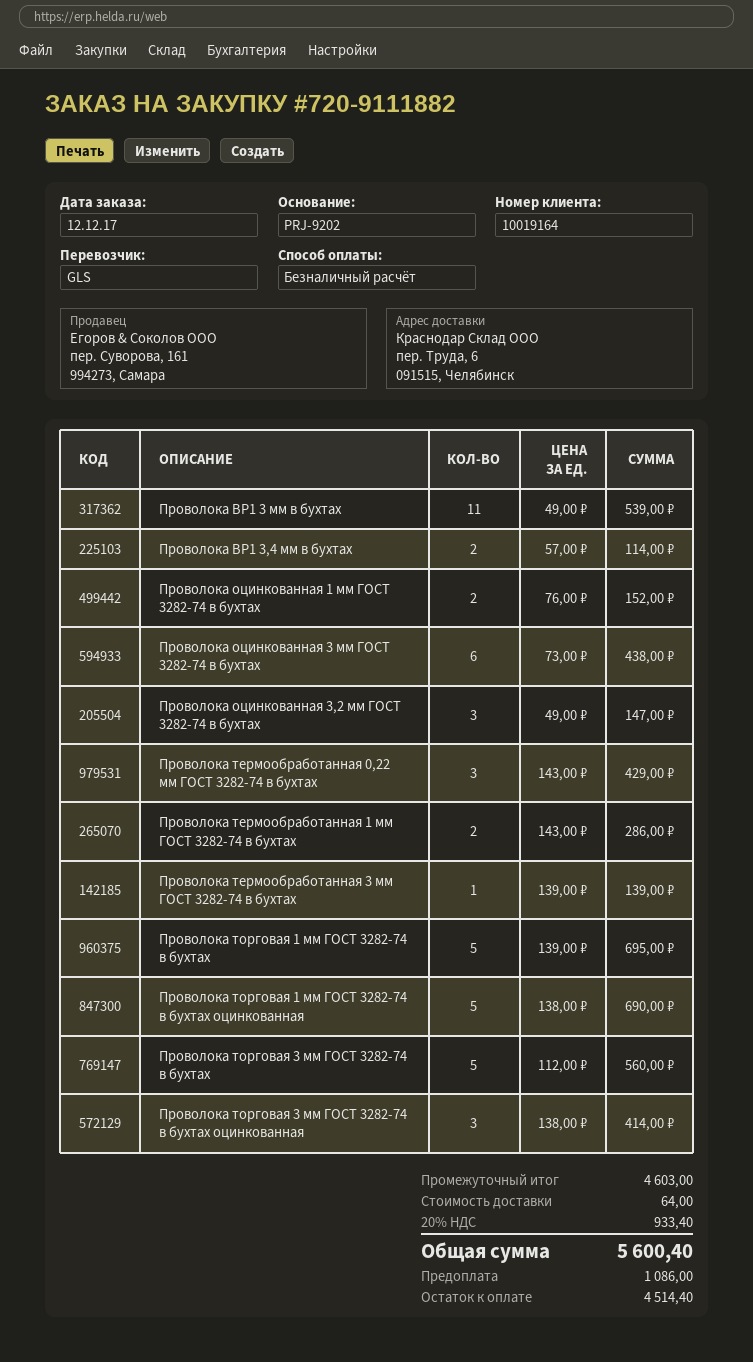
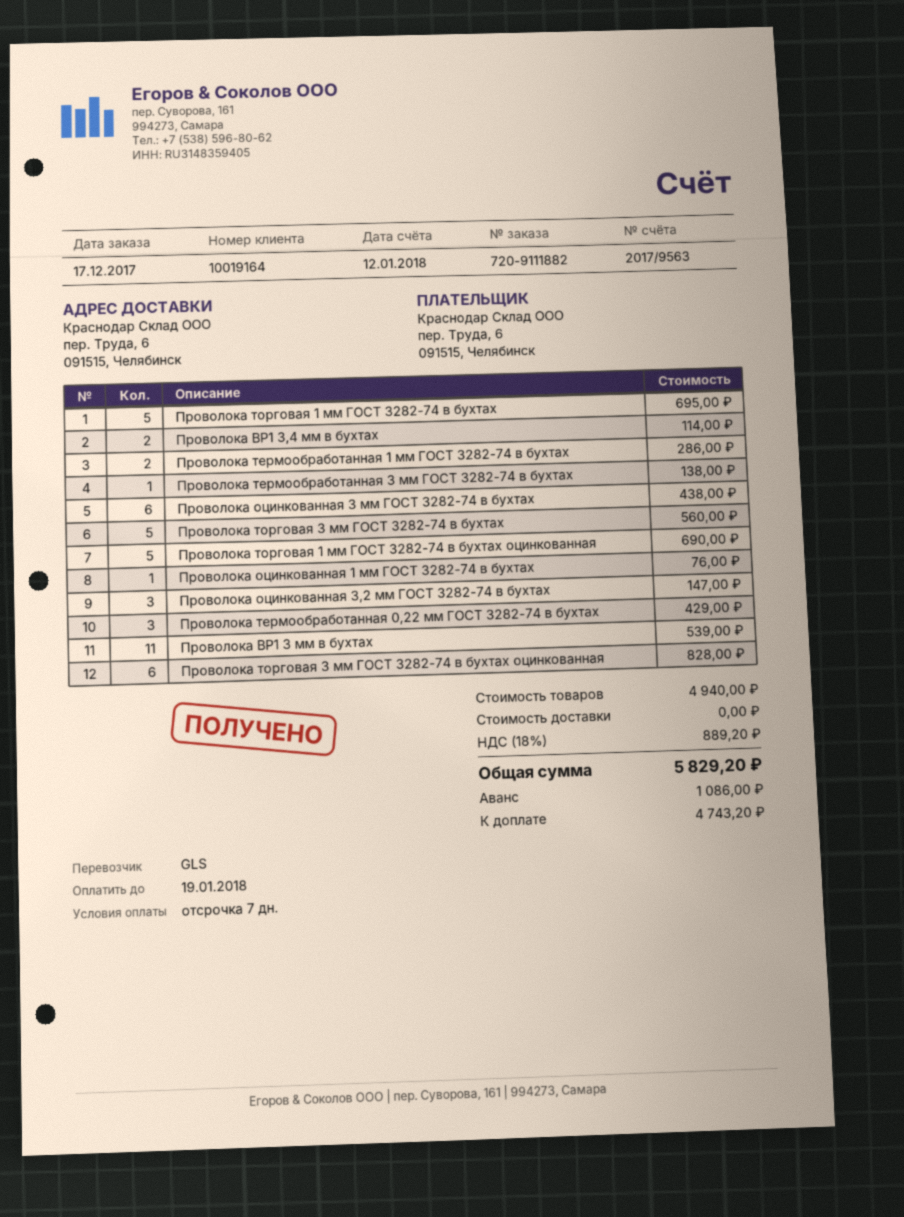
order date: 2017-12-12 -> 2017-12-17
Проволока оцинкованная 1 мм ГОСТ 3282-74 в бухтах: 2 for 152.00 -> 1 for 76.00
Проволока термообработанная 3 мм ГОСТ 3282-74 в бухтах: 1 for 139.00 -> 1 for 138.00
Проволока торговая 3 мм ГОСТ 3282-74 в бухтах оцинкованная: 3 for 414.00 -> 6 for 828.00
subtotal: 4603.00 -> 4940.00
shipping: 64.00 -> 0.00
tax: 20% = 933.40 -> 18% = 889.20
total: 5600.40 -> 5829.20
balance: 4514.40 -> 4743.20

